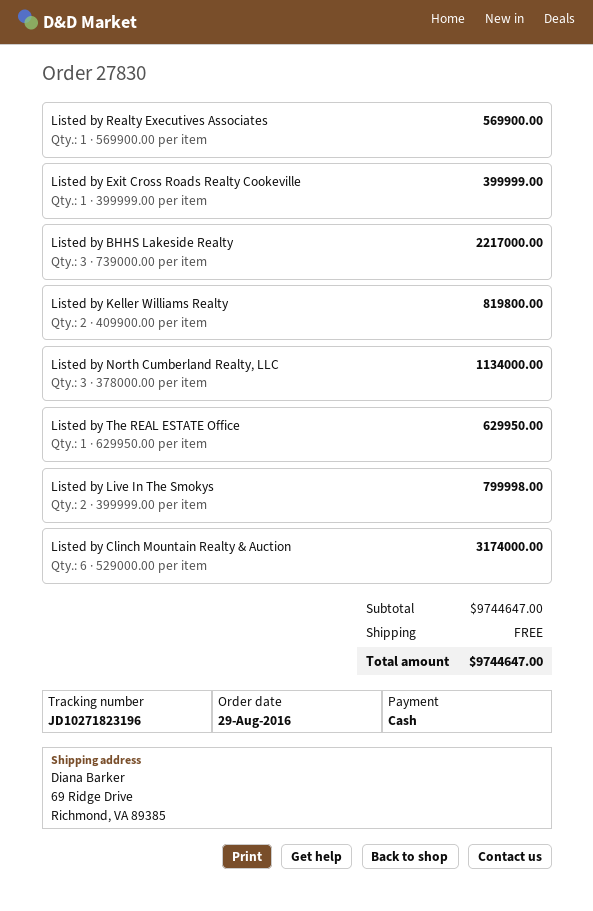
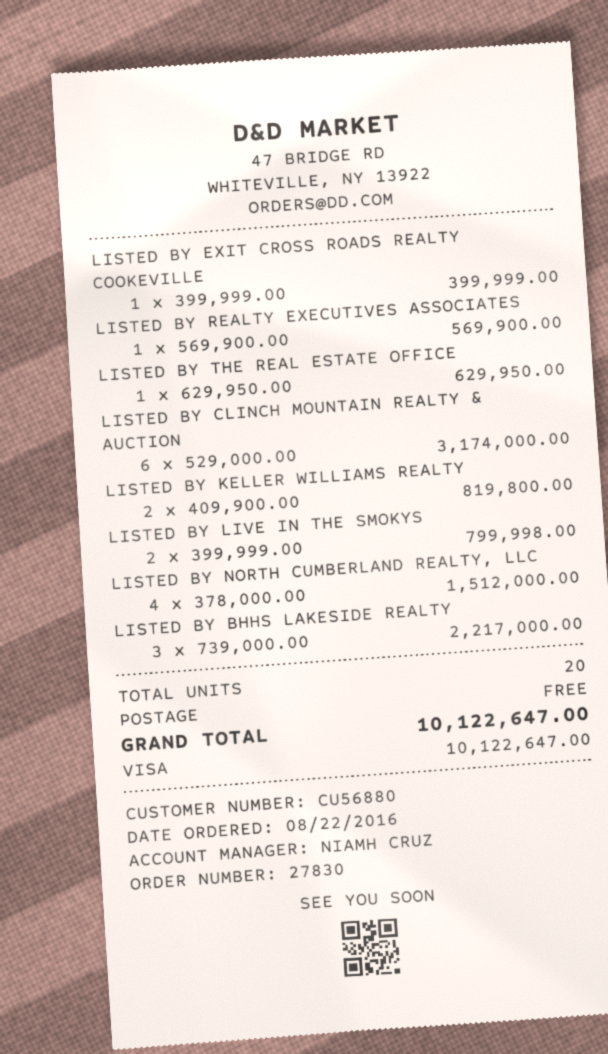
order date: 2016-08-29 -> 2016-08-22
payment method: cash -> Visa
Listed by North Cumberland Realty, LLC: 3 x 378000.00 = 1134000.00 -> 4 x 378000.00 = 1512000.00
total: 9744647.00 -> 10122647.00

